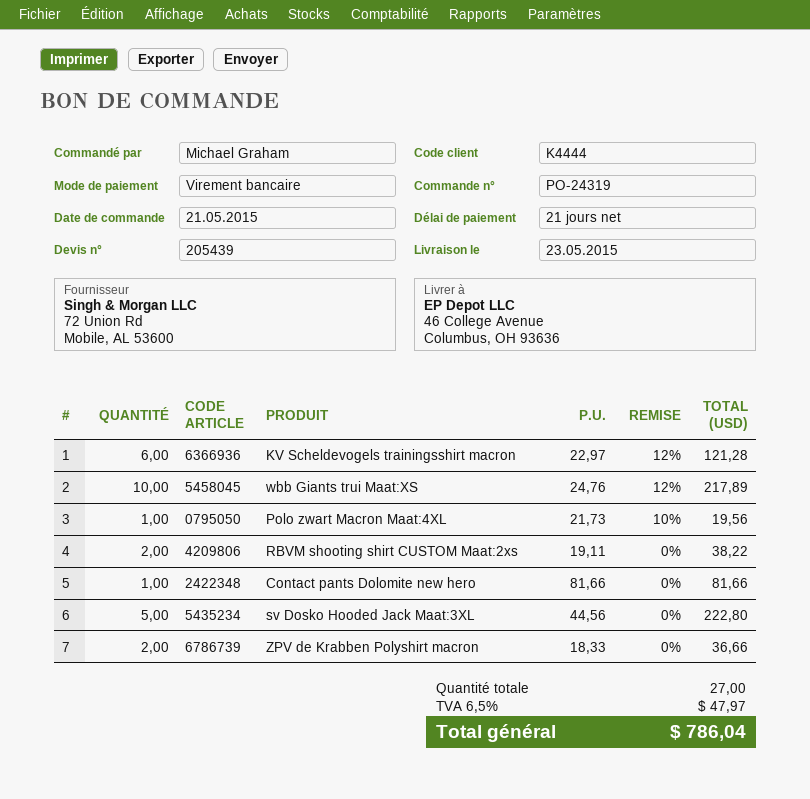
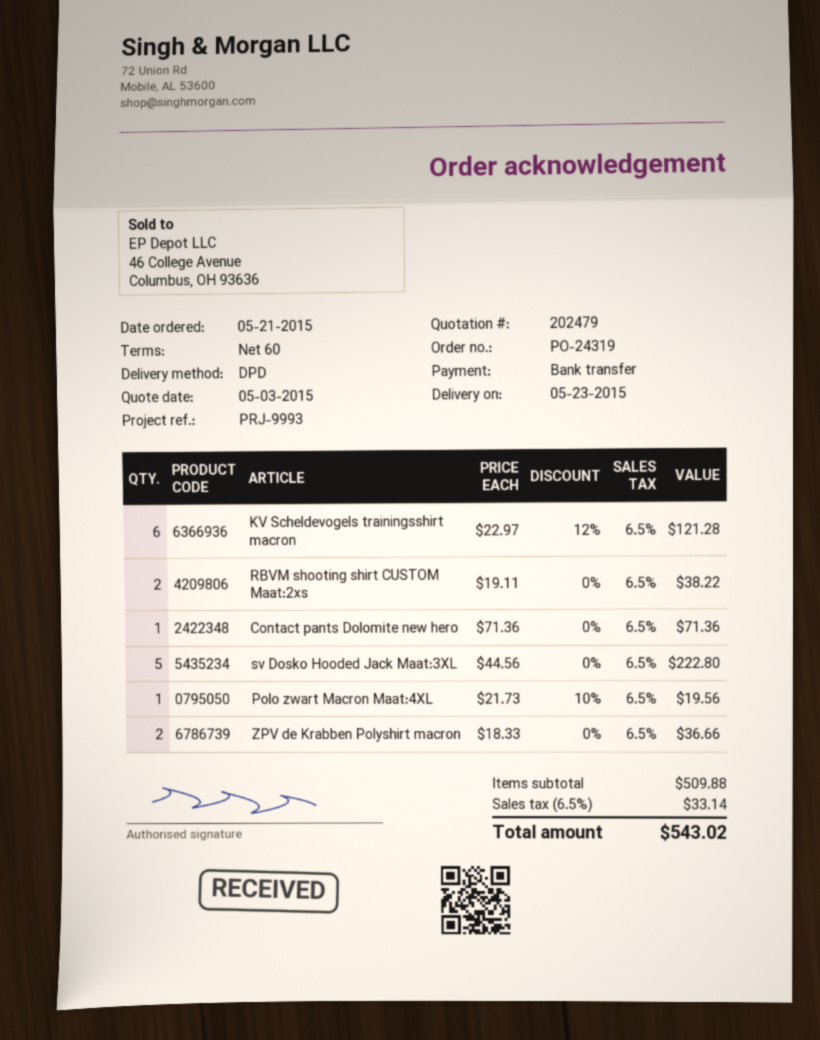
quote number: 205439 -> 202479
payment terms: 21 days -> 60 days
wbb Giants trui Maat:XS: 10 x 24.76 - 12% = 217.89 -> none
Contact pants Dolomite new hero: 1 x 81.66 = 81.66 -> 1 x 71.36 = 71.36
tax: 6.5% = 47.97 -> 6.5% = 33.14
total: 786.04 -> 543.02

